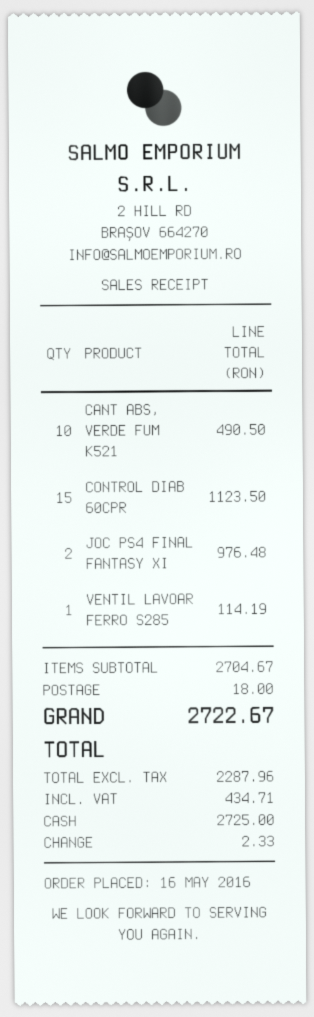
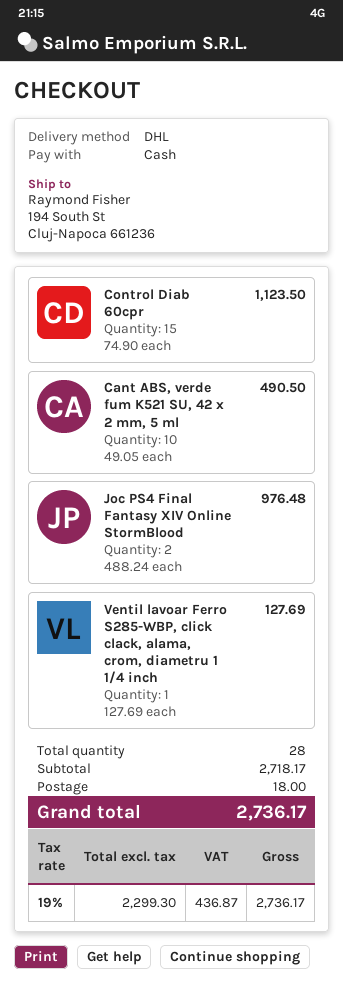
VENTIL LAVOAR FERRO S285: 1 for 114.19 -> 1 for 127.69
subtotal: 2704.67 -> 2718.17
net: 2287.96 -> 2299.30
tax: 434.71 -> 436.87
total: 2722.67 -> 2736.17

